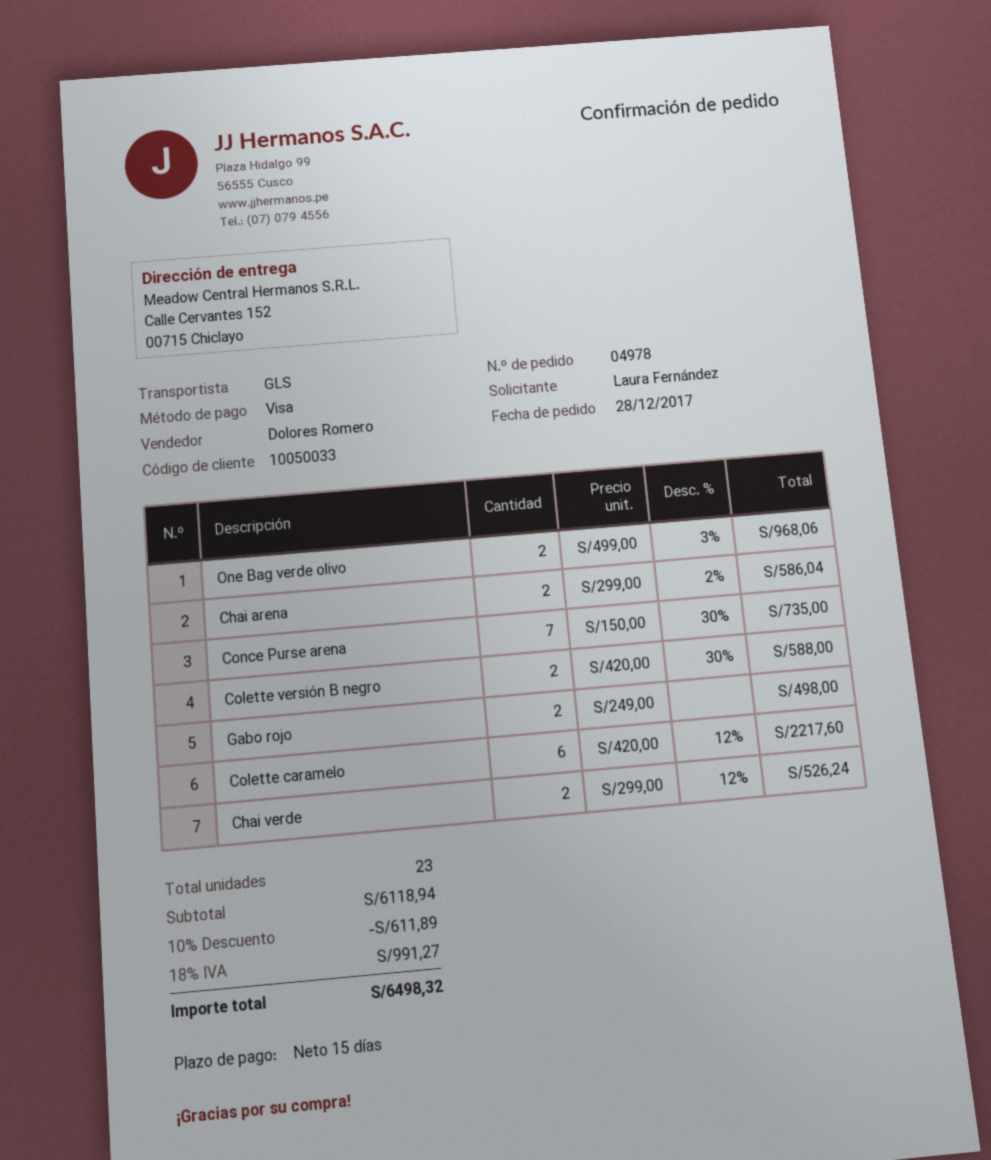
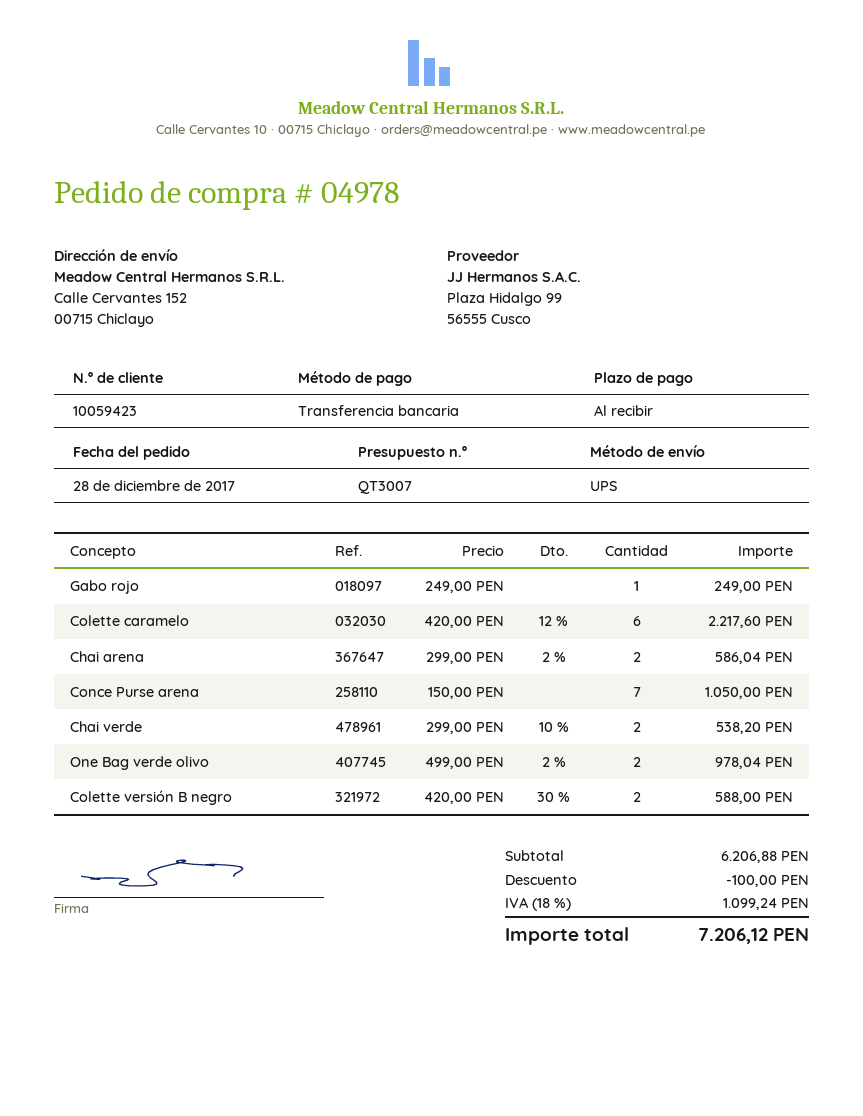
payment terms: 15 days -> on receipt
customer number: 10050033 -> 10059423
payment method: Visa -> bank transfer
shipping method: GLS -> UPS
One Bag verde olivo: 2 x 499.00 - 3% = 968.06 -> 2 x 499.00 - 2% = 978.04
Conce Purse arena: 7 x 150.00 - 30% = 735.00 -> 7 x 150.00 = 1050.00
Gabo rojo: 2 x 249.00 = 498.00 -> 1 x 249.00 = 249.00
Chai verde: 2 x 299.00 - 12% = 526.24 -> 2 x 299.00 - 10% = 538.20
subtotal: 6118.94 -> 6206.88
discount: 611.89 -> 100.00
tax: 18% = 991.27 -> 18% = 1099.24
total: 6498.32 -> 7206.12

